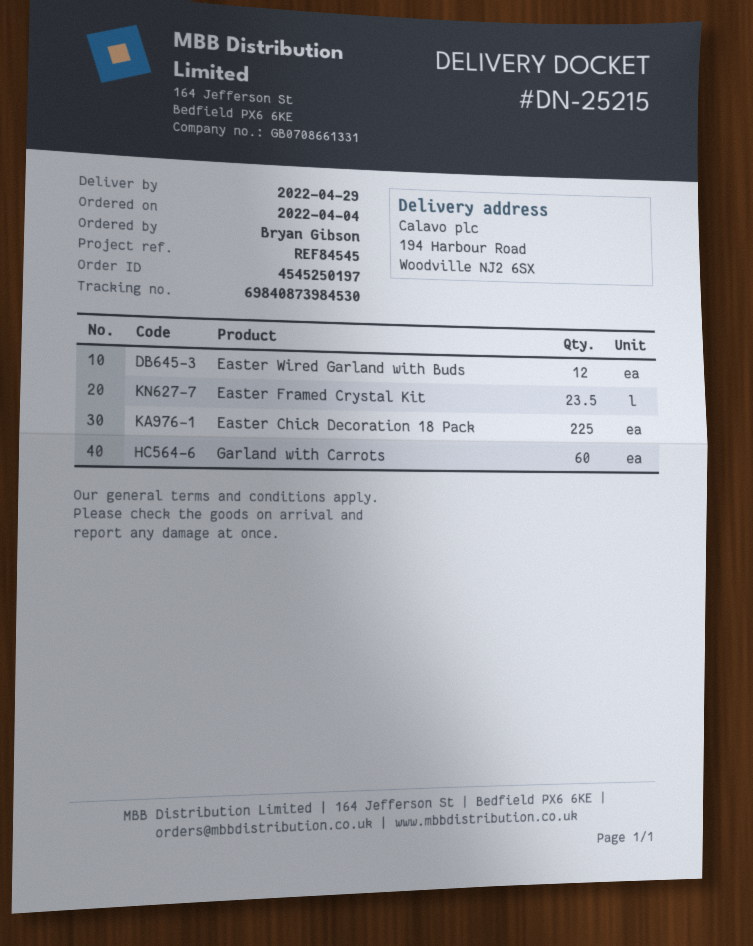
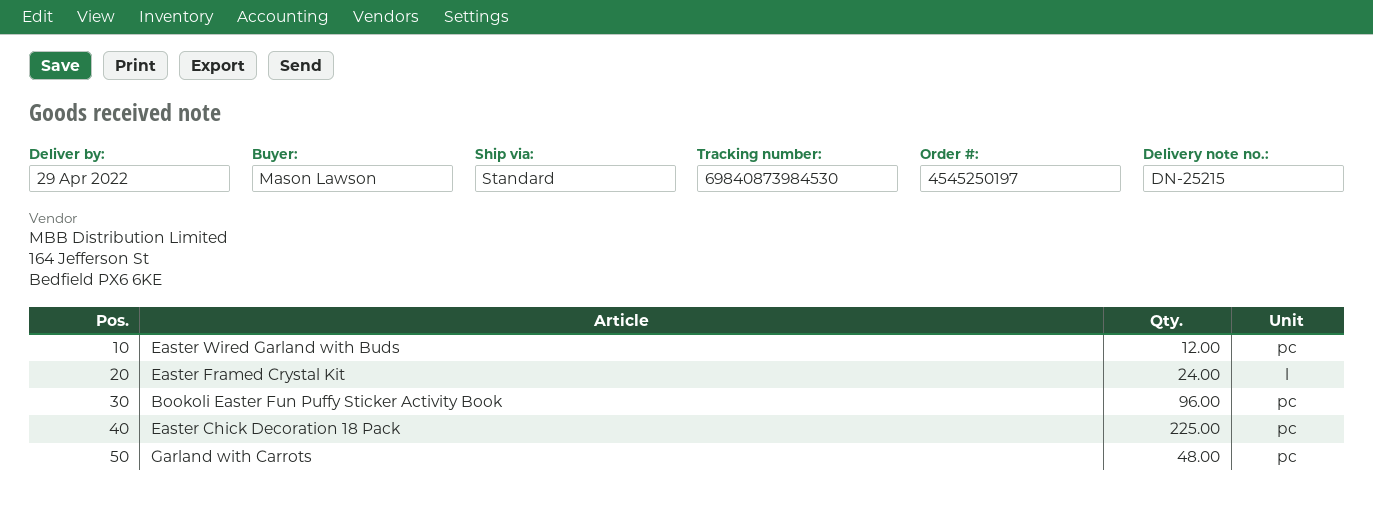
ordered by: Bryan Gibson -> Mason Lawson
Easter Framed Crystal Kit: 23.5 -> 24
Garland with Carrots: 60 -> 48
Bookoli Easter Fun Puffy Sticker Activity Book: none -> 96

